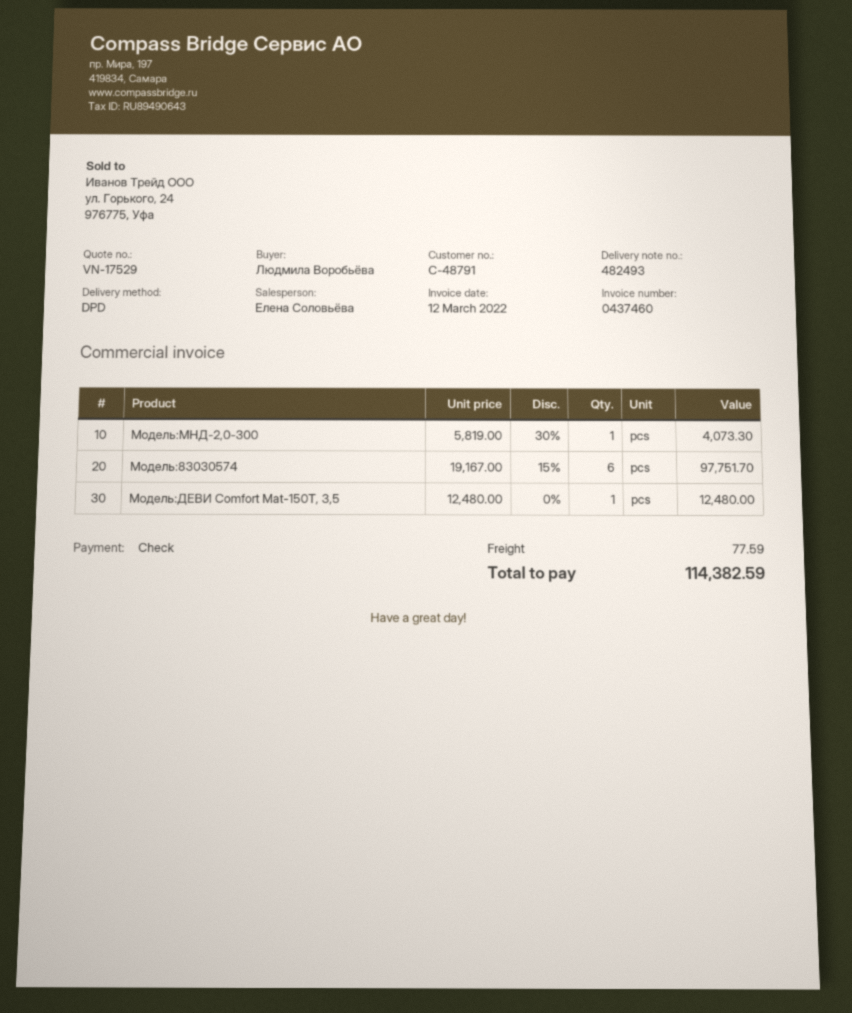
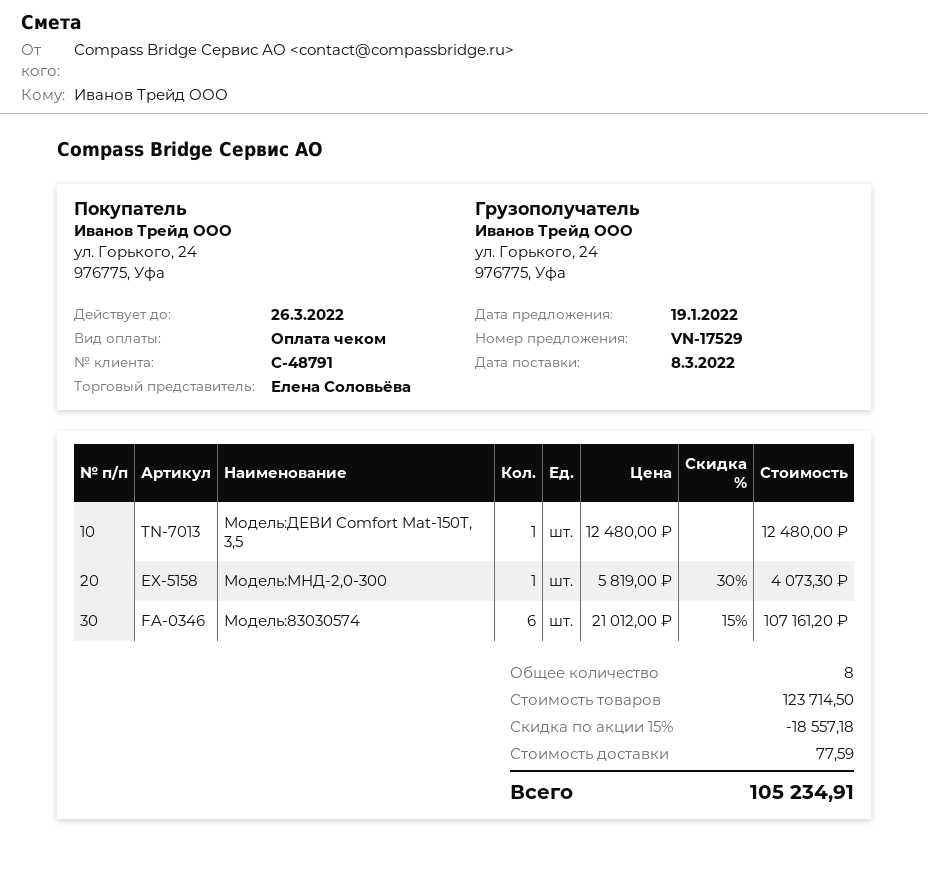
Модель:83030574: 6 x 19167.00 - 15% = 97751.70 -> 6 x 21012.00 - 15% = 107161.20
discount: none -> 15% = 18557.18
total: 114382.59 -> 105234.91

